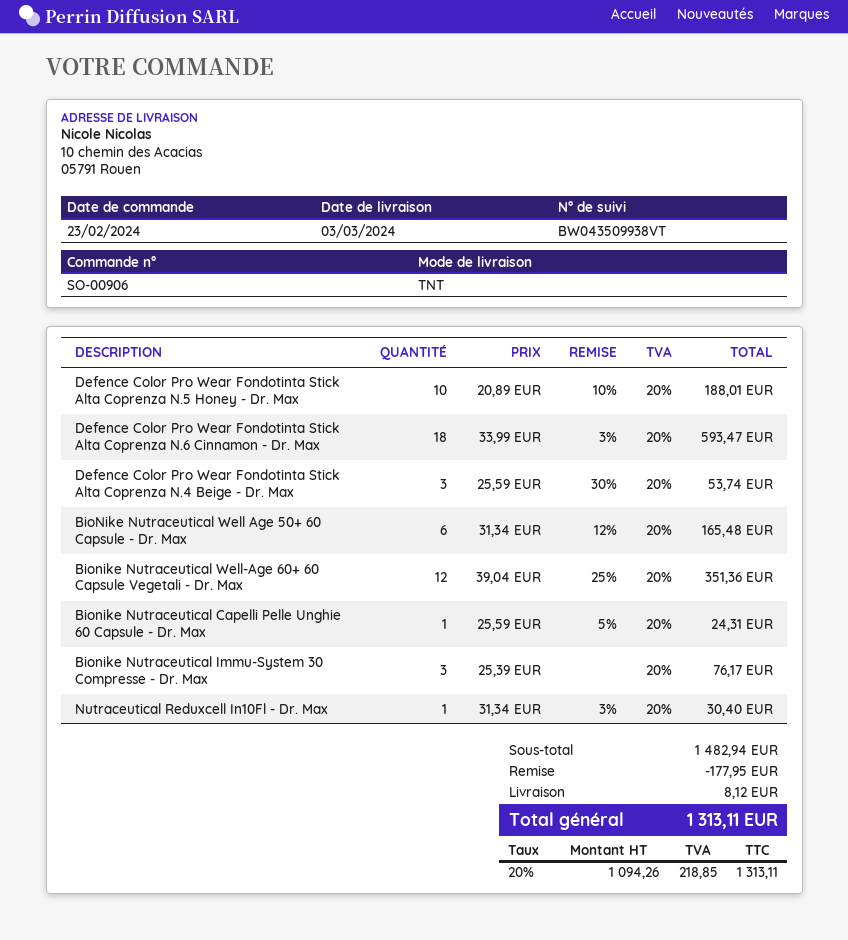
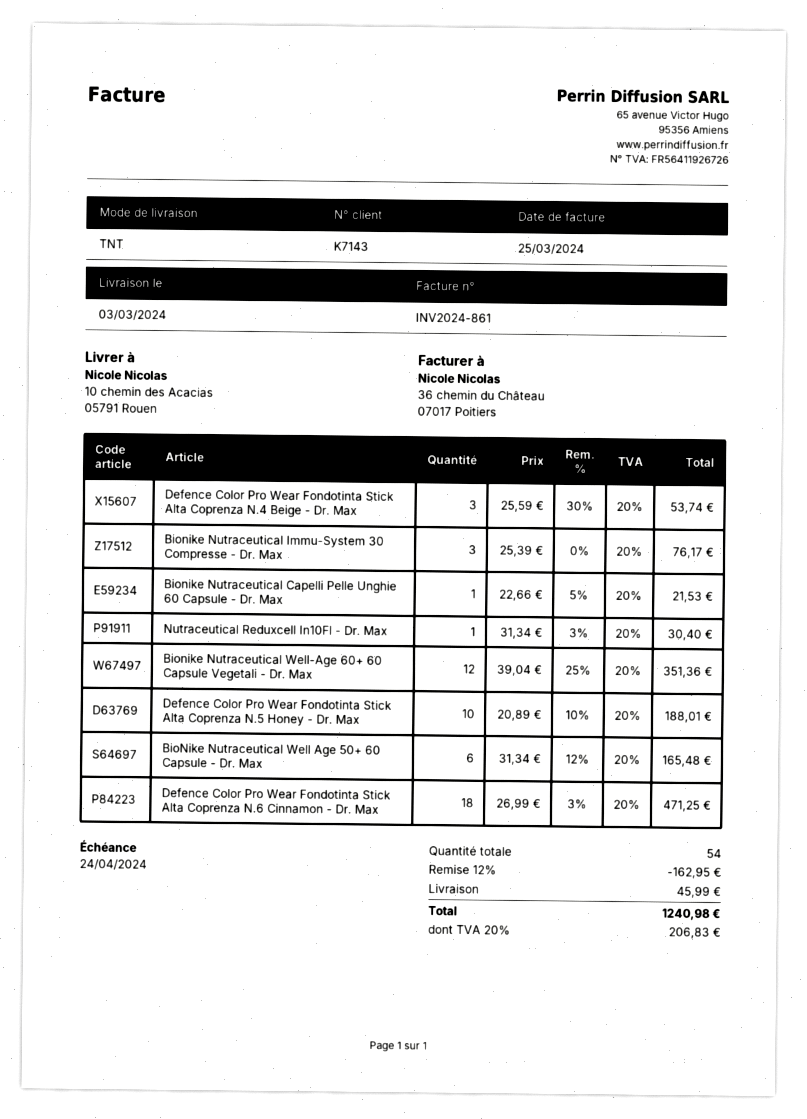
Defence Color Pro Wear Fondotinta Stick Alta Coprenza N.6 Cinnamon - Dr. Max: 18 x 33.99 - 3% = 593.47 -> 18 x 26.99 - 3% = 471.25
Bionike Nutraceutical Capelli Pelle Unghie 60 Capsule - Dr. Max: 1 x 25.59 - 5% = 24.31 -> 1 x 22.66 - 5% = 21.53
discount: 177.95 -> 162.95
shipping: 8.12 -> 45.99
tax: 20% = 218.85 -> 20% = 206.83
total: 1313.11 -> 1240.98

